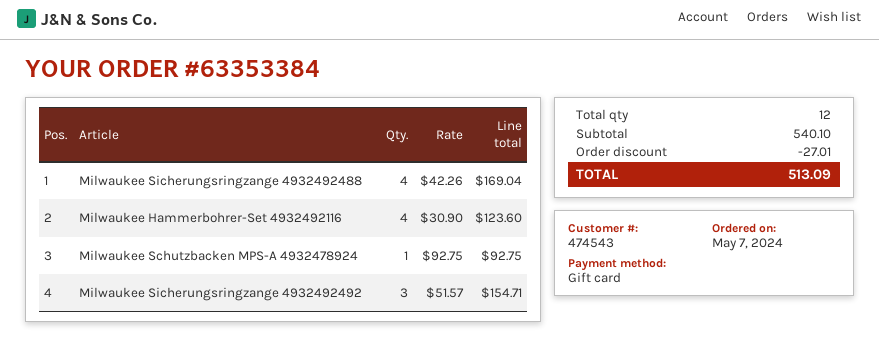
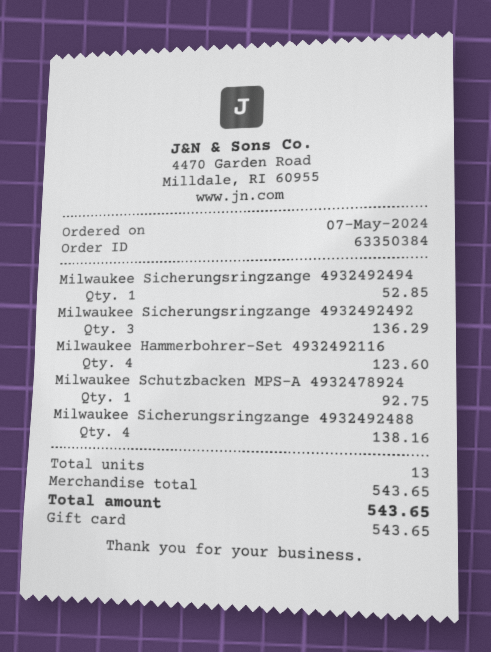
order number: 63353384 -> 63350384
Milwaukee Sicherungsringzange 4932492488: 4 for 169.04 -> 4 for 138.16
Milwaukee Sicherungsringzange 4932492492: 3 for 154.71 -> 3 for 136.29
Milwaukee Sicherungsringzange 4932492494: none -> 1 for 52.85
total quantity: 12 -> 13
subtotal: 540.10 -> 543.65
discount: 27.01 -> none
total: 513.09 -> 543.65

